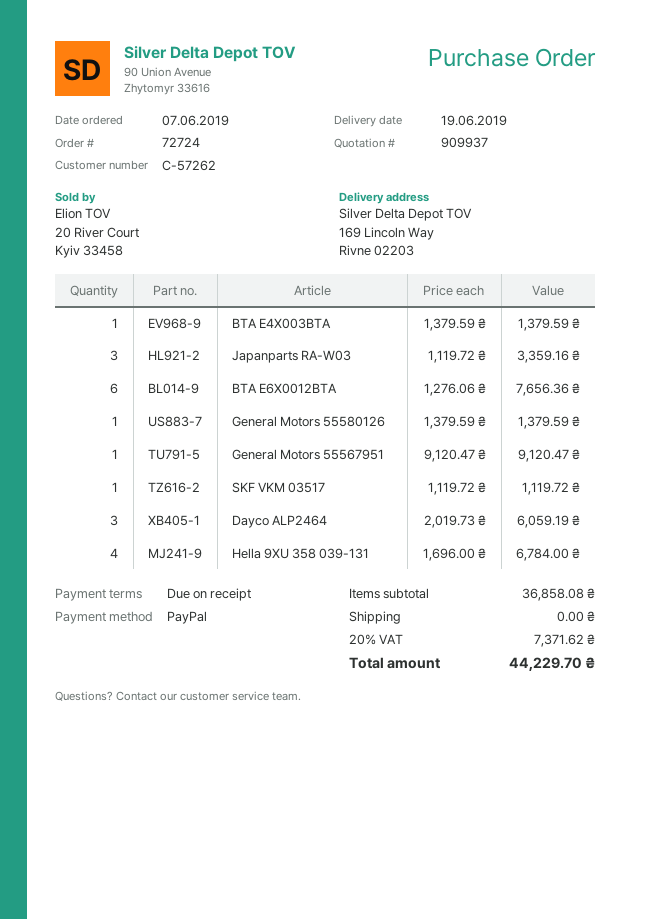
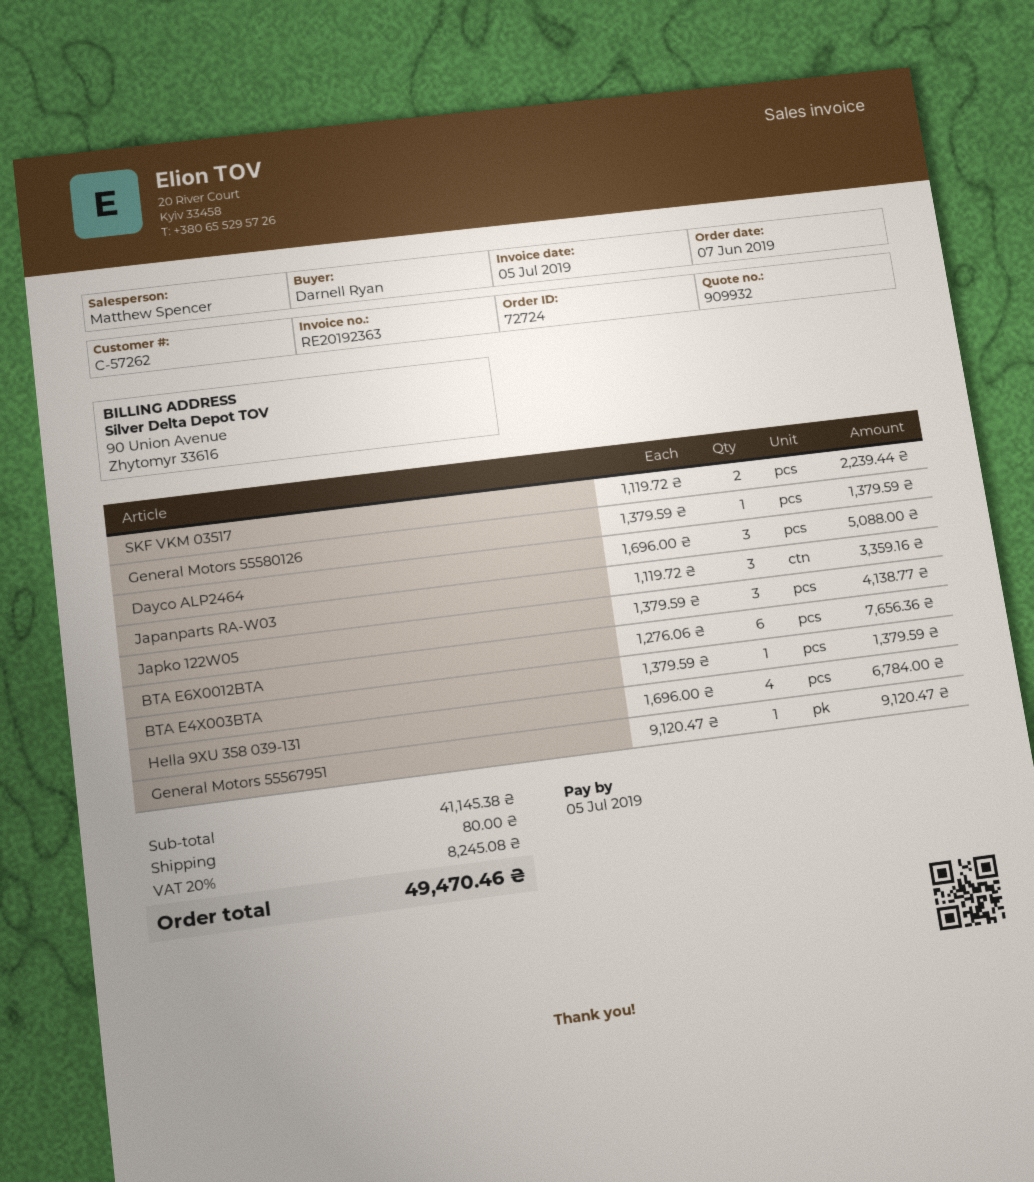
quote number: 909937 -> 909932
SKF VKM 03517: 1 x 1119.72 = 1119.72 -> 2 x 1119.72 = 2239.44
Dayco ALP2464: 3 x 2019.73 = 6059.19 -> 3 x 1696.00 = 5088.00
Japko 122W05: none -> 3 x 1379.59 = 4138.77
subtotal: 36858.08 -> 41145.38
shipping: 0.00 -> 80.00
tax: 20% = 7371.62 -> 20% = 8245.08
total: 44229.70 -> 49470.46

